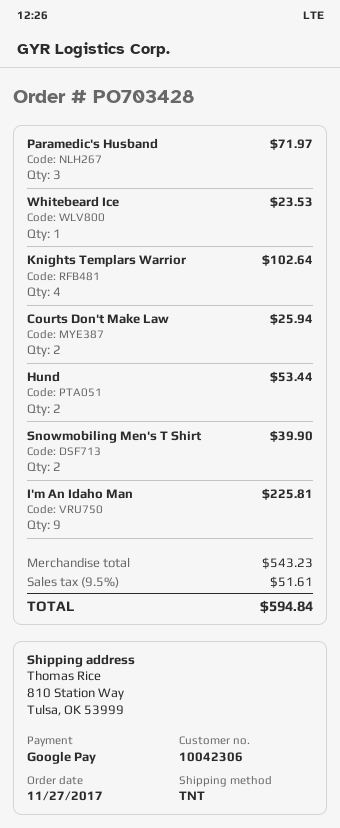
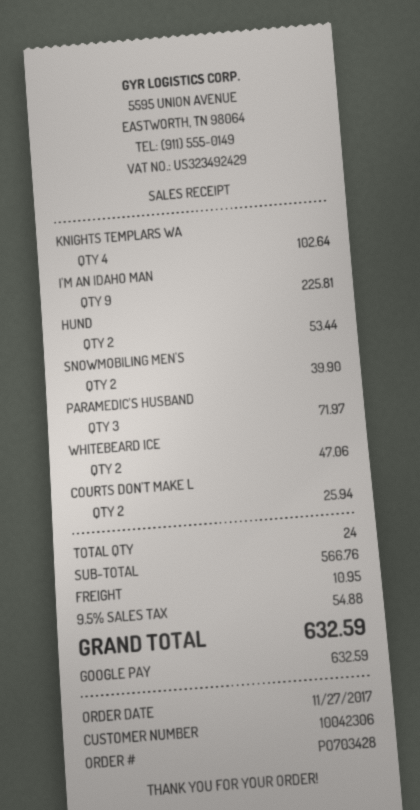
Whitebeard Ice: 1 for 23.53 -> 2 for 47.06
subtotal: 543.23 -> 566.76
shipping: none -> 10.95
tax: 9.5% = 51.61 -> 9.5% = 54.88
total: 594.84 -> 632.59

